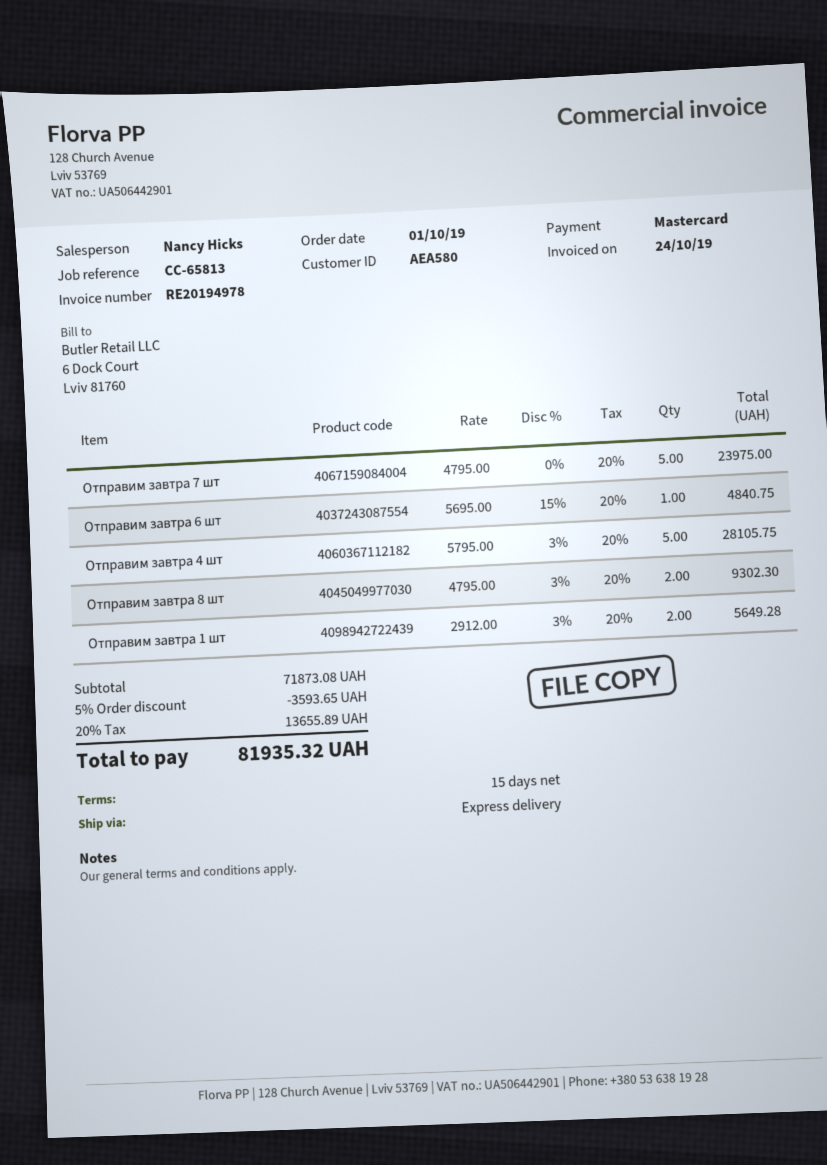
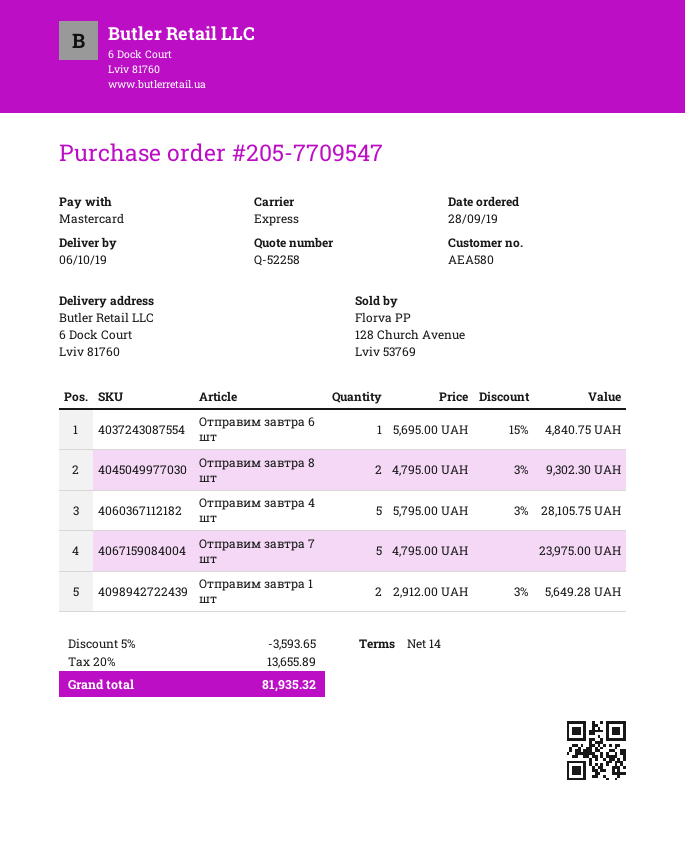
order date: 2019-10-01 -> 2019-09-28
payment terms: 15 days -> 14 days

